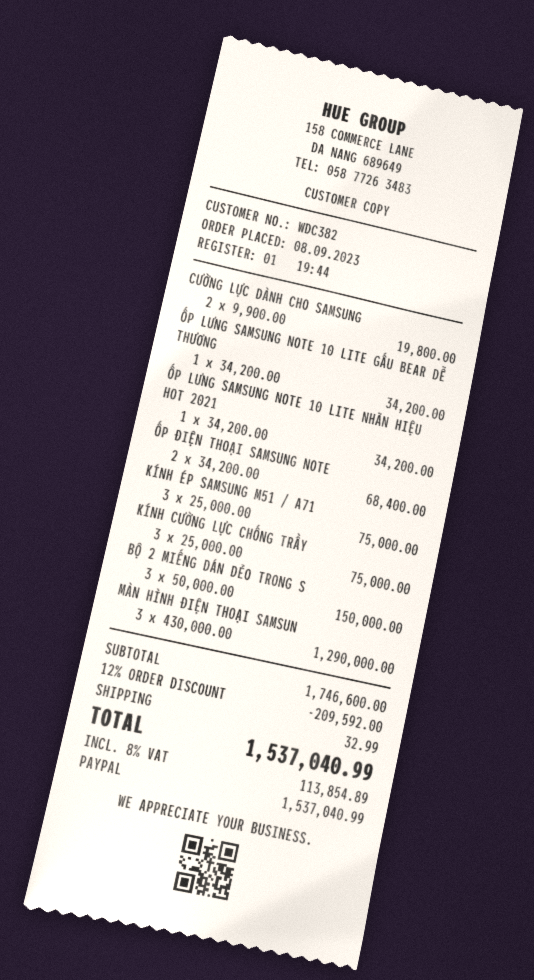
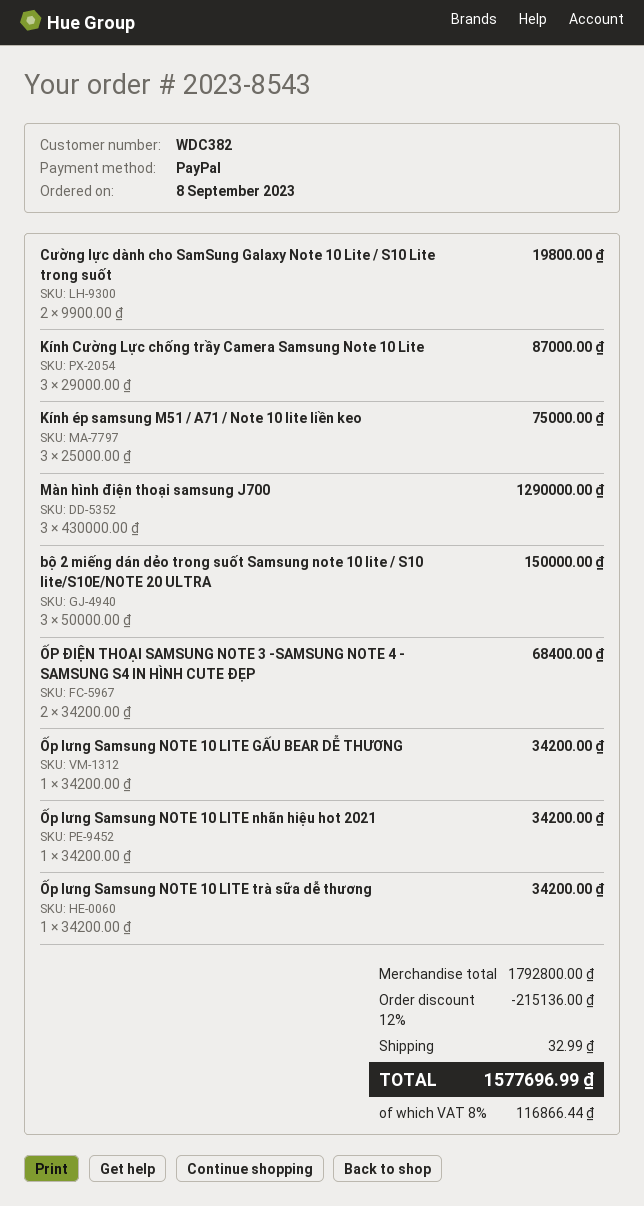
KÍNH CƯỜNG LỰC CHỐNG TRẦY: 3 x 25000.00 = 75000.00 -> 3 x 29000.00 = 87000.00
Ốp lưng Samsung NOTE 10 LITE trà sữa dễ thương: none -> 1 x 34200.00 = 34200.00
subtotal: 1746600.00 -> 1792800.00
discount: 12% = 209592.00 -> 12% = 215136.00
tax: 8% = 113854.89 -> 8% = 116866.44
total: 1537040.99 -> 1577696.99

